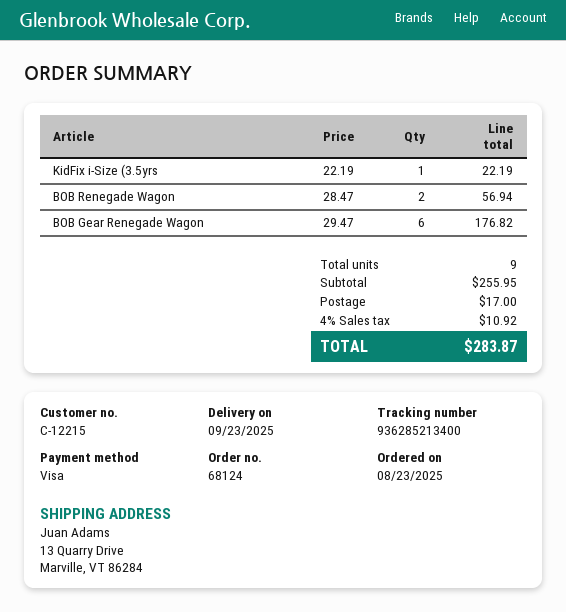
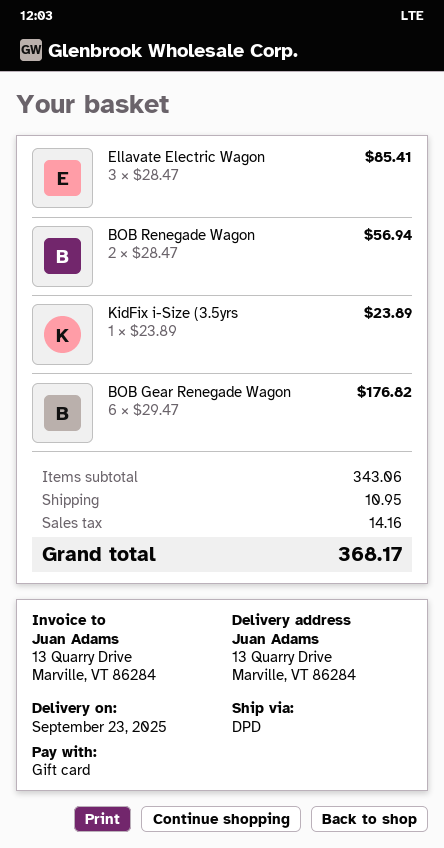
payment method: Visa -> gift card
KidFix i-Size (3.5yrs: 1 x 22.19 = 22.19 -> 1 x 23.89 = 23.89
Ellavate Electric Wagon: none -> 3 x 28.47 = 85.41
subtotal: 255.95 -> 343.06
shipping: 17.00 -> 10.95
tax: 10.92 -> 14.16
total: 283.87 -> 368.17

